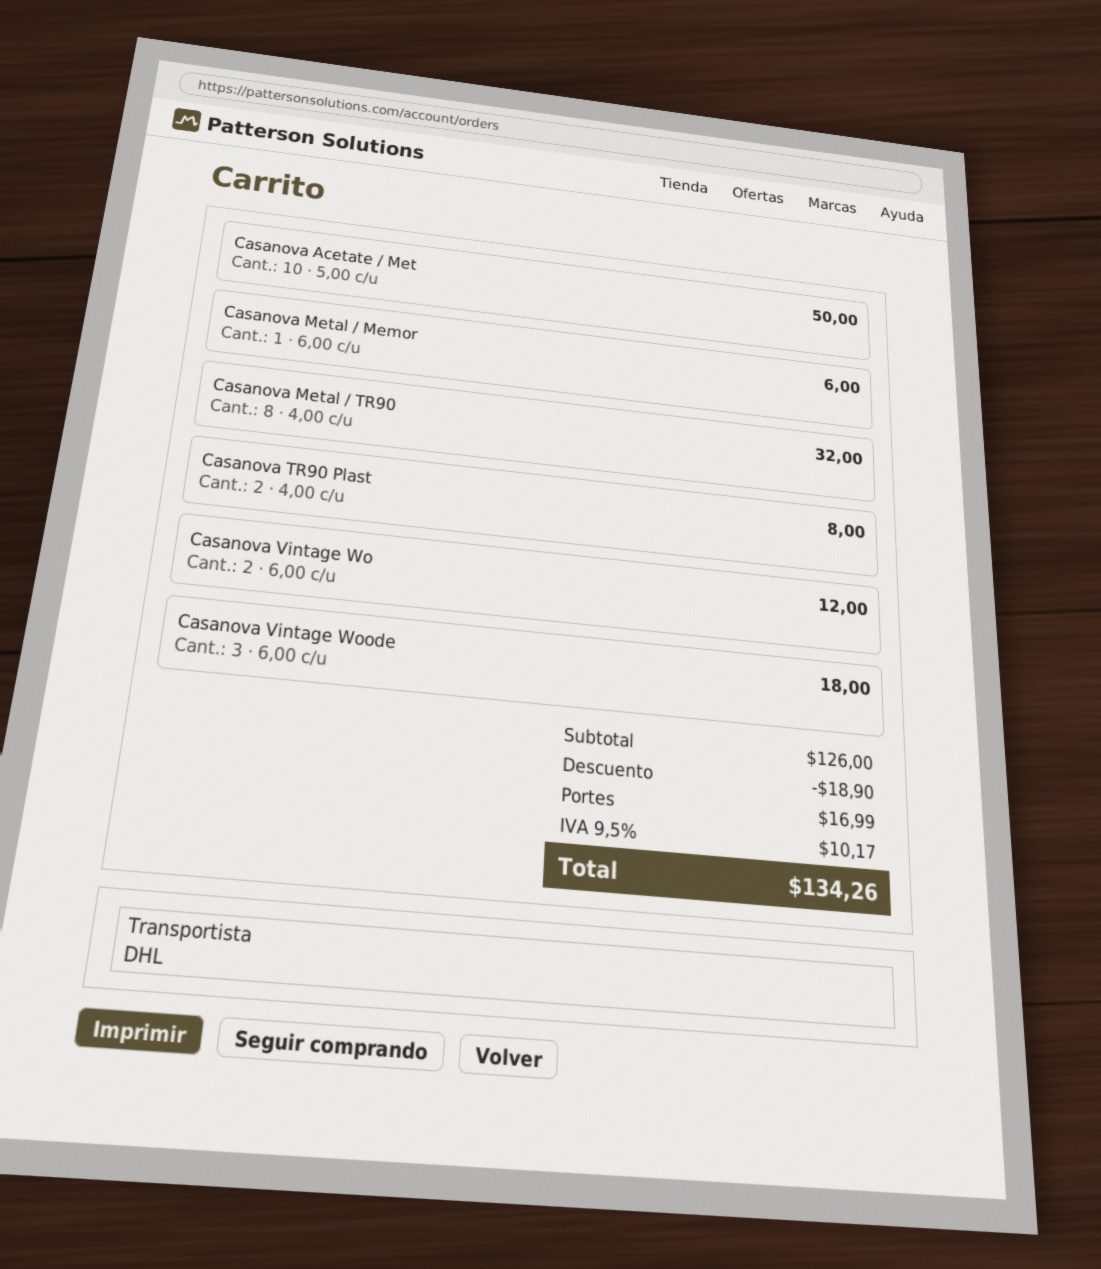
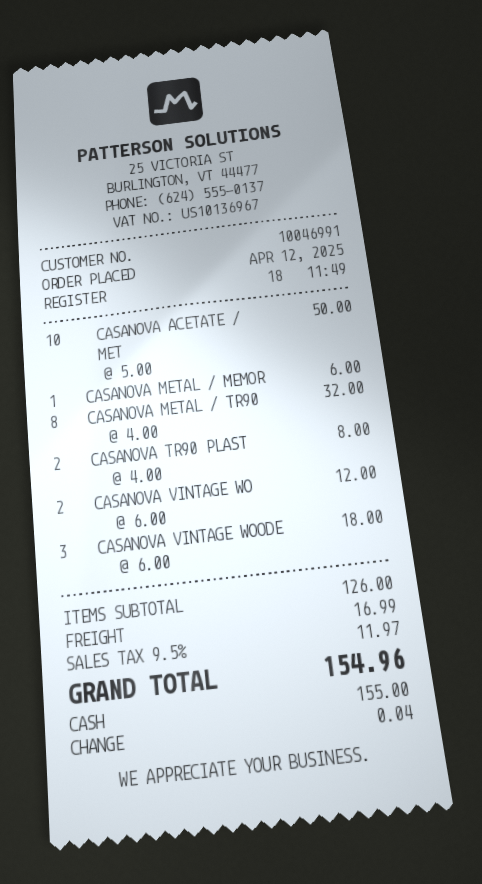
discount: 18.90 -> none
tax: 9.5% = 10.17 -> 9.5% = 11.97
total: 134.26 -> 154.96

